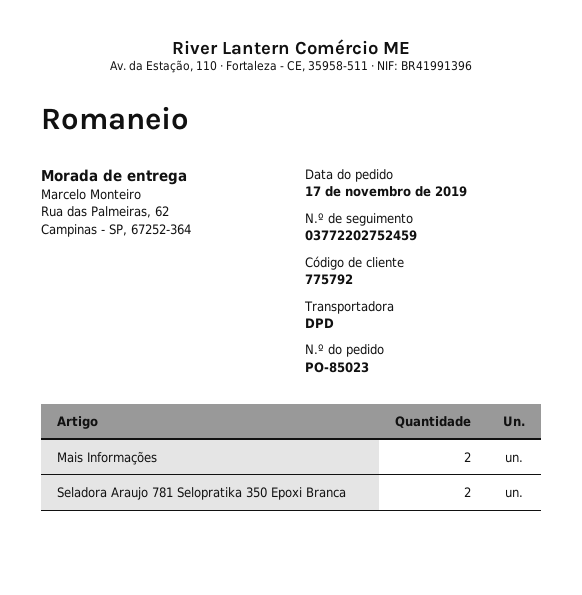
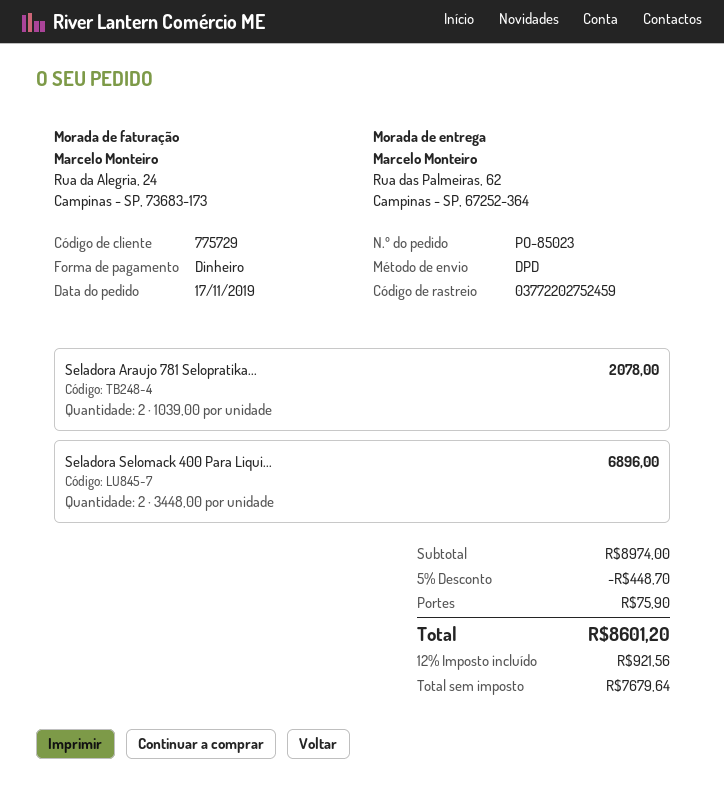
customer number: 775792 -> 775729
Mais Informações: 2 -> none
Seladora Selomack 400 Para Liqui...: none -> 2

